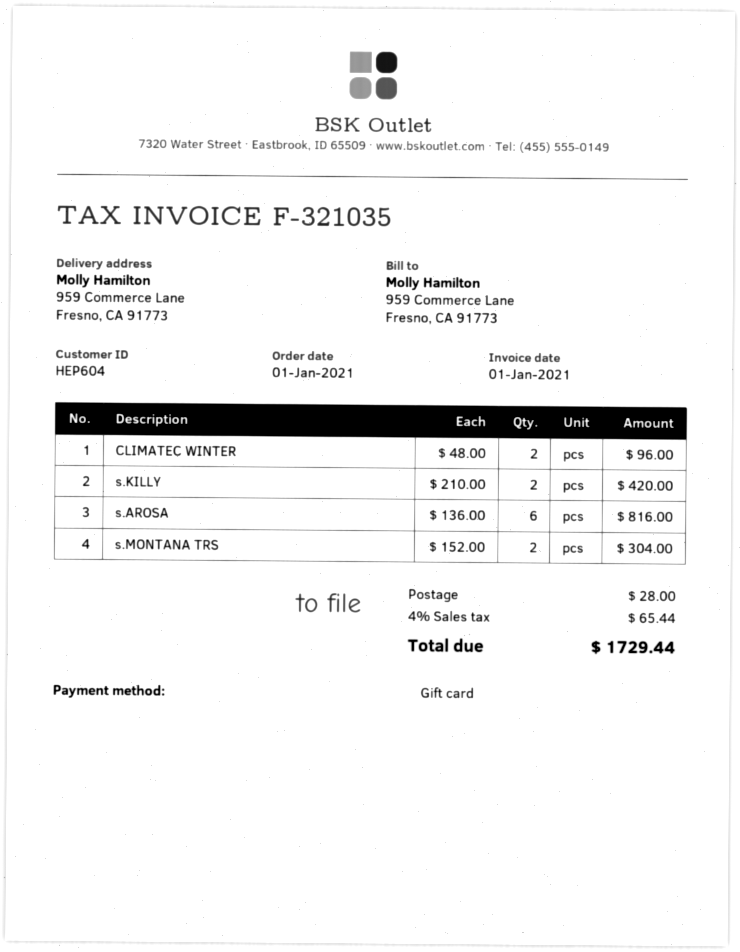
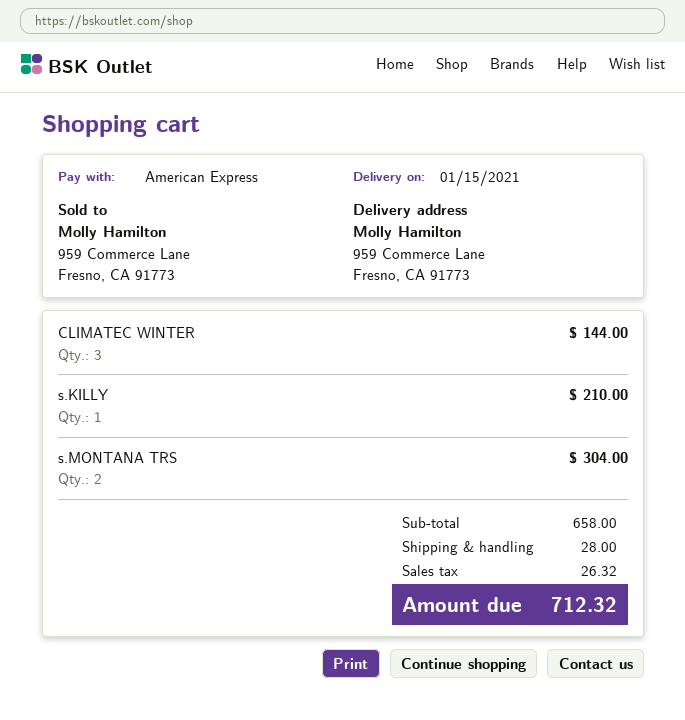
payment method: gift card -> American Express
CLIMATEC WINTER: 2 for 96.00 -> 3 for 144.00
s.KILLY: 2 for 420.00 -> 1 for 210.00
s.AROSA: 6 for 816.00 -> none
tax: 65.44 -> 26.32
total: 1729.44 -> 712.32

